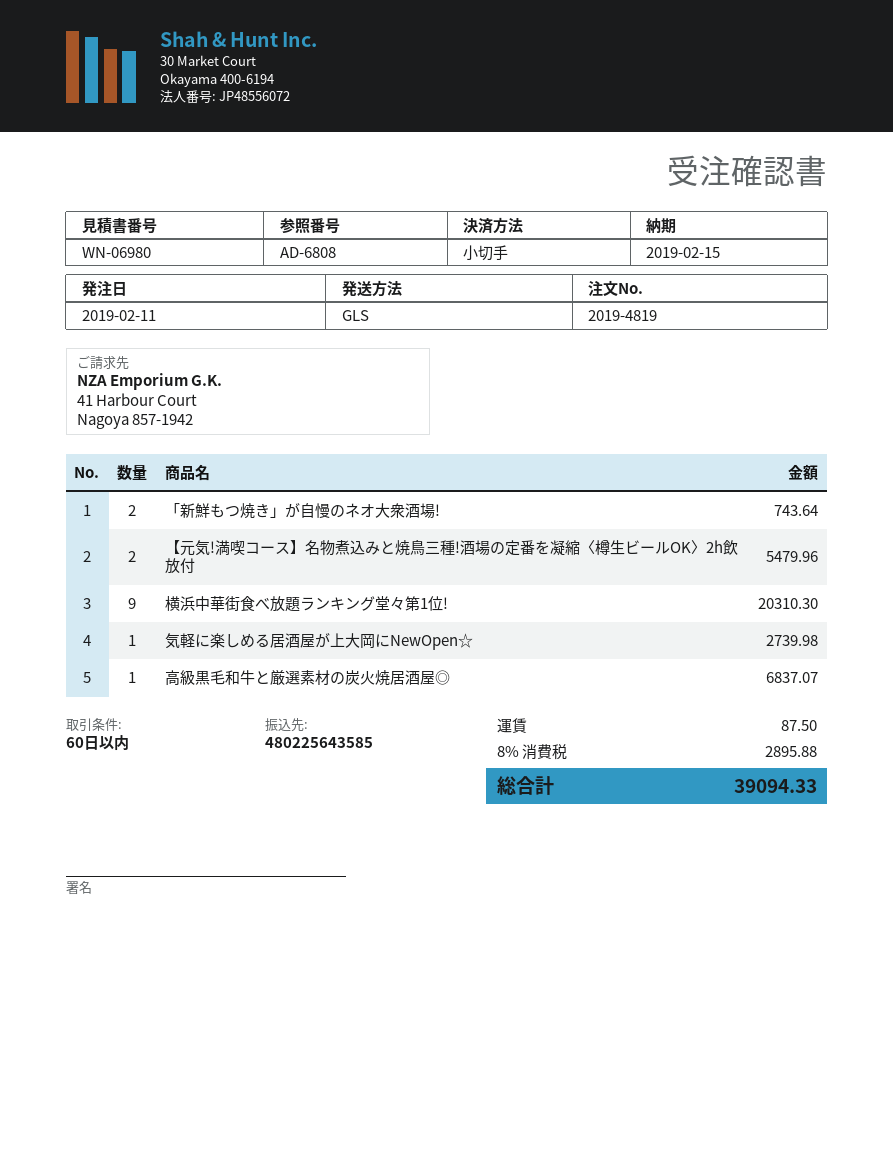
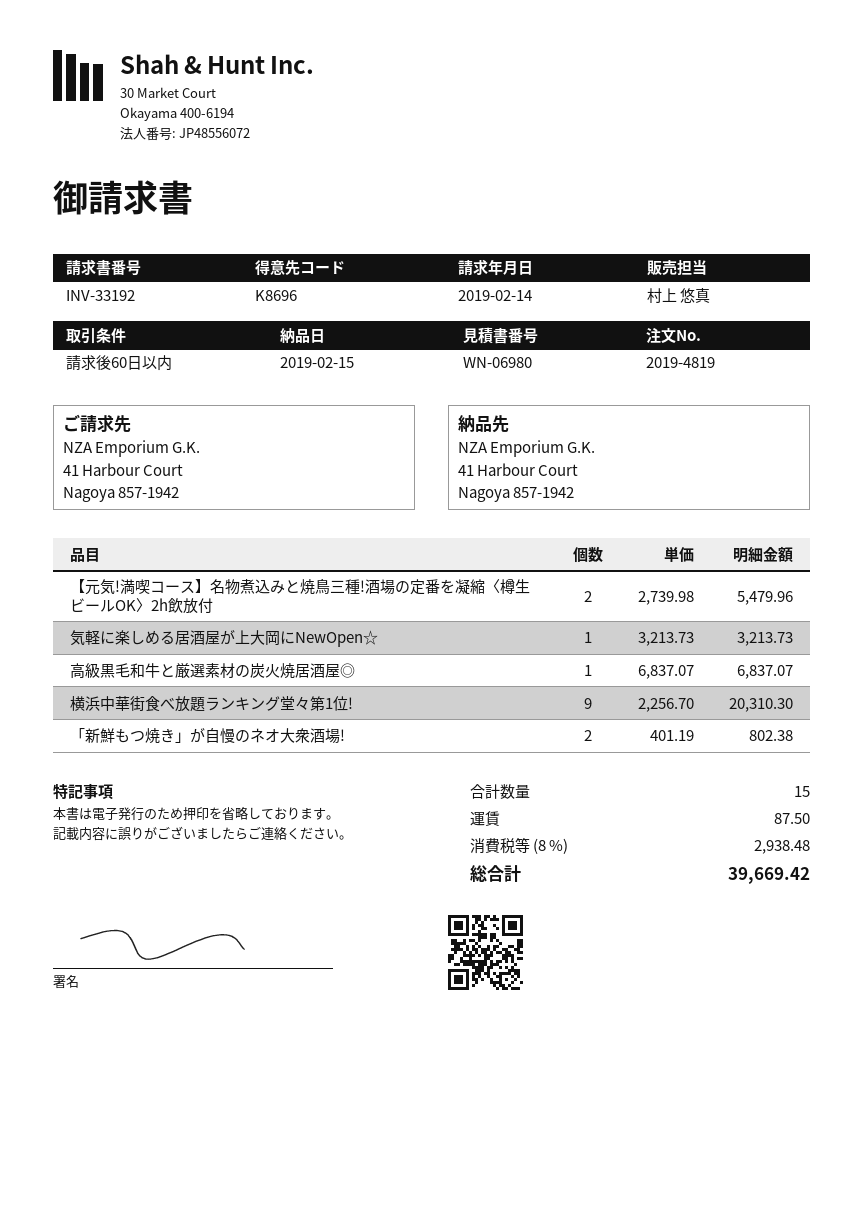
「新鮮もつ焼き」が自慢のネオ大衆酒場!: 2 for 743.64 -> 2 for 802.38
気軽に楽しめる居酒屋が上大岡にNewOpen☆: 1 for 2739.98 -> 1 for 3213.73
tax: 8% = 2895.88 -> 8% = 2938.48
total: 39094.33 -> 39669.42

